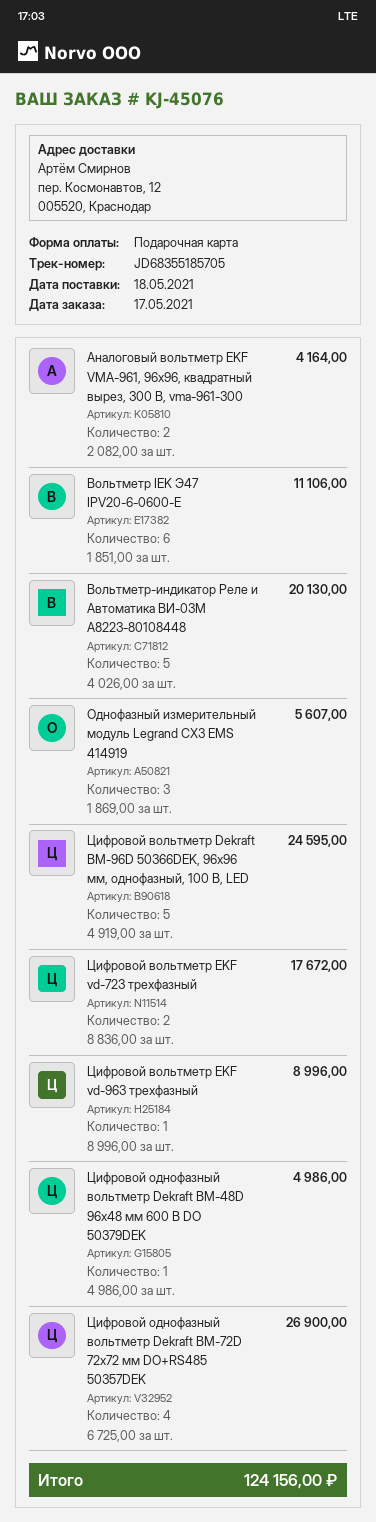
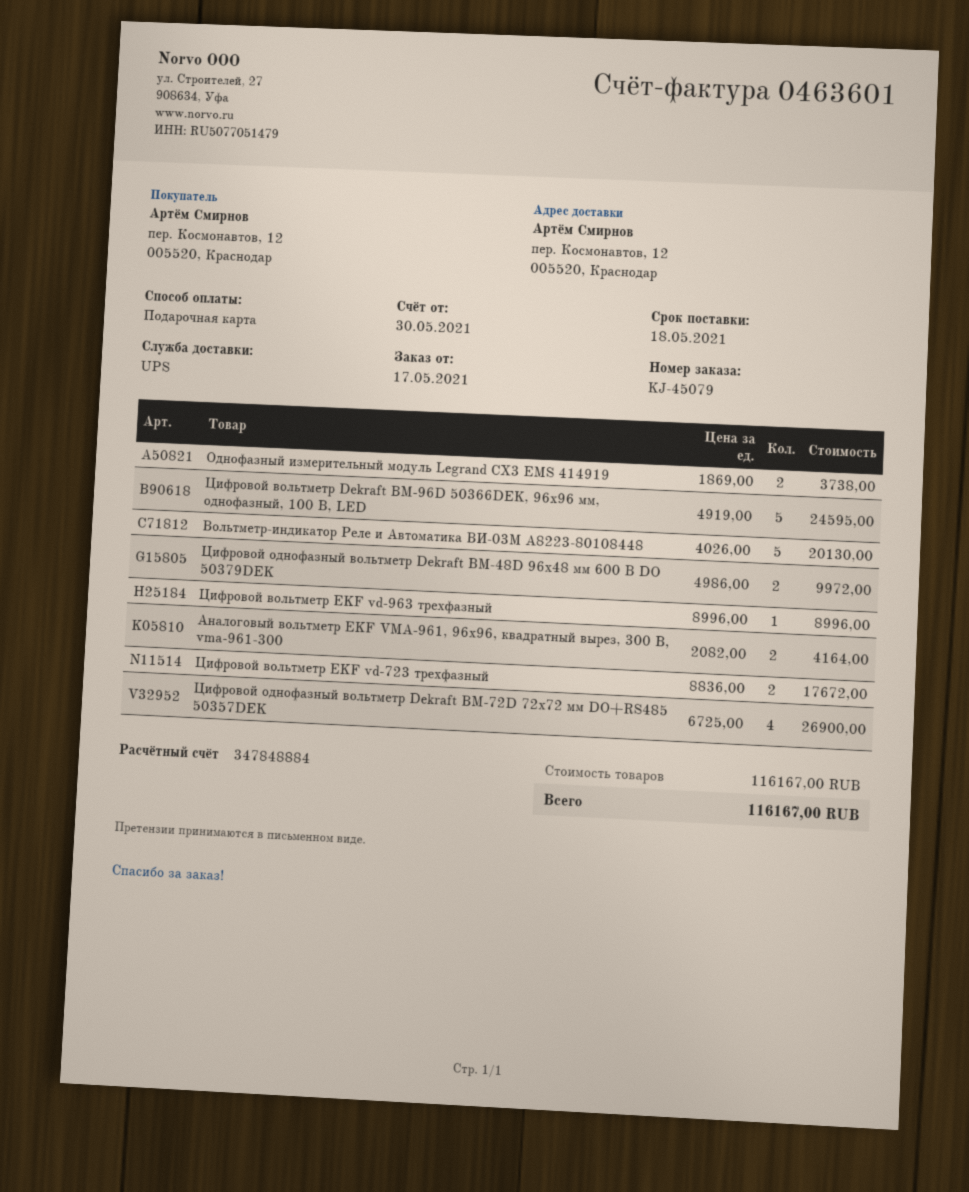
order number: KJ-45076 -> KJ-45079
Вольтметр IEK Э47 IPV20-6-0600-E: 6 x 1851.00 = 11106.00 -> none
Однофазный измерительный модуль Legrand CX3 EMS 414919: 3 x 1869.00 = 5607.00 -> 2 x 1869.00 = 3738.00
Цифровой однофазный вольтметр Dekraft ВМ-48D 96х48 мм 600 В DO 50379DEK: 1 x 4986.00 = 4986.00 -> 2 x 4986.00 = 9972.00
total: 124156.00 -> 116167.00

